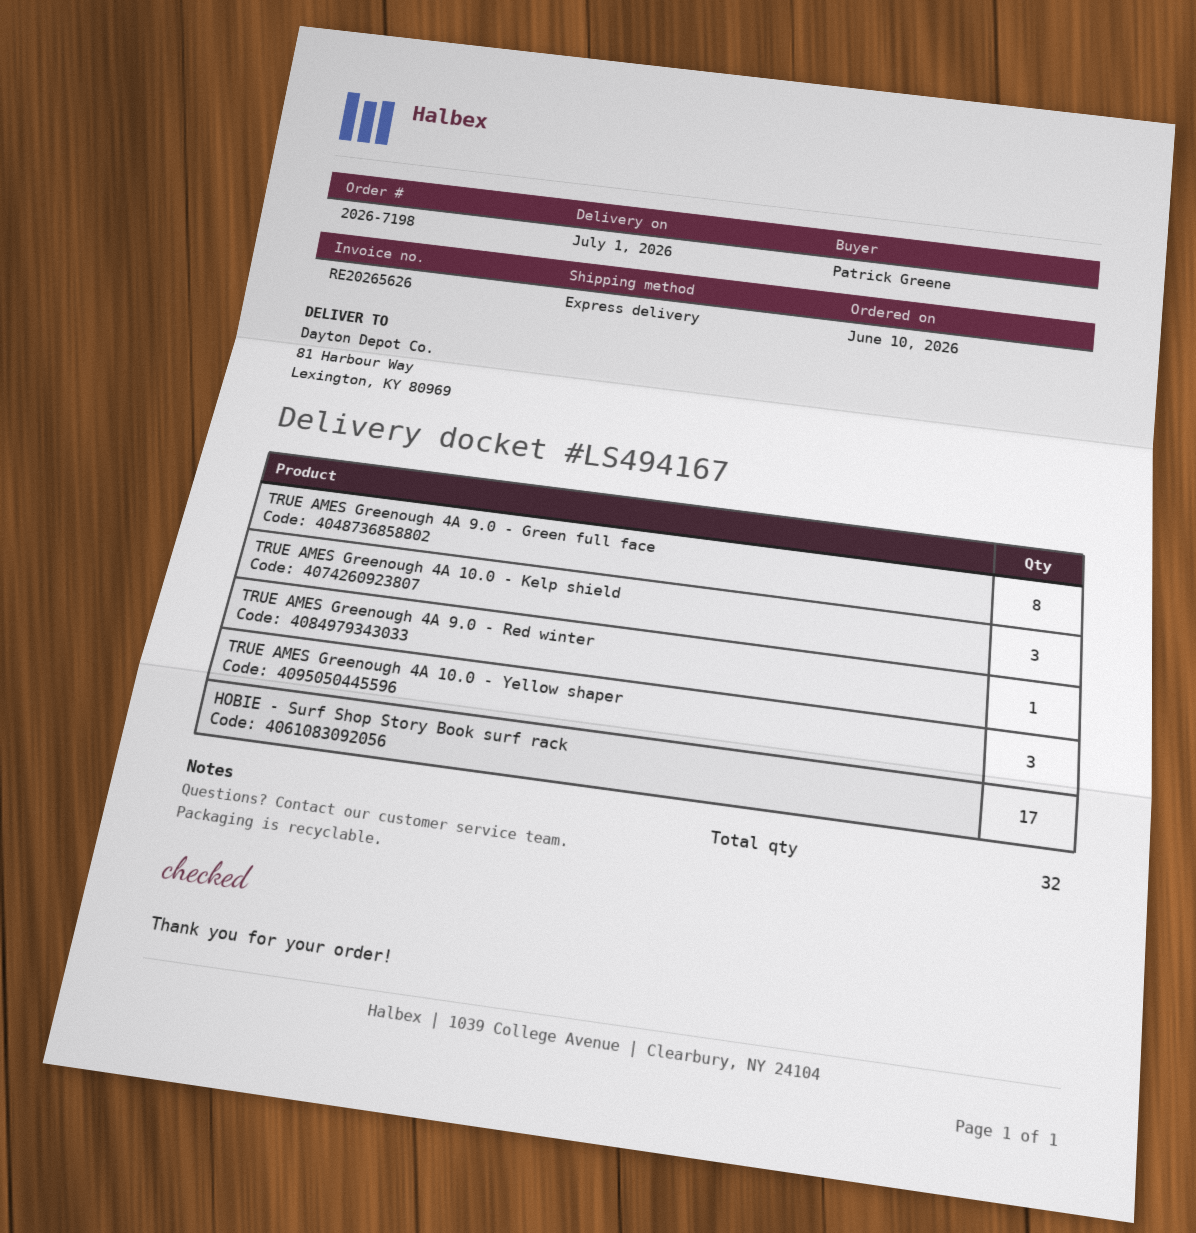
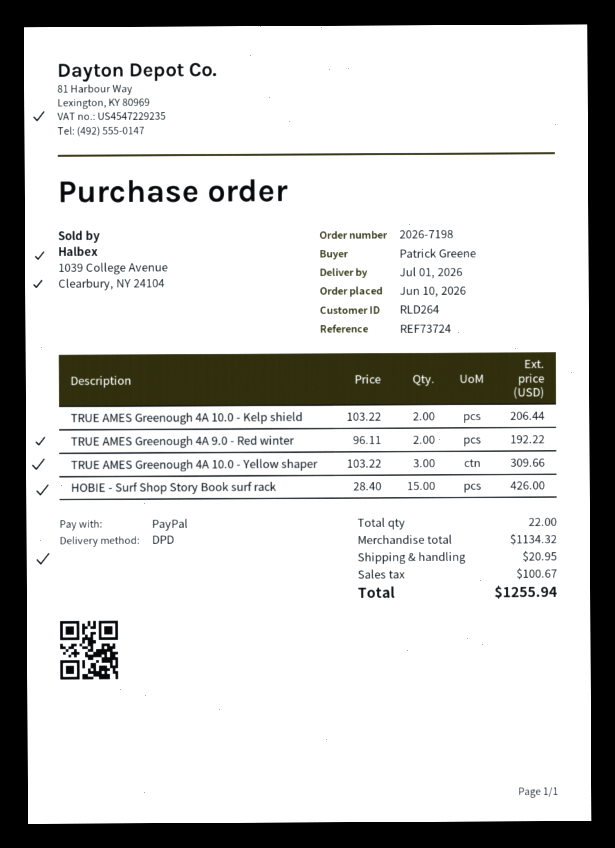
shipping method: express -> DPD
TRUE AMES Greenough 4A 9.0 - Green full face: 8 -> none
TRUE AMES Greenough 4A 10.0 - Kelp shield: 3 -> 2
TRUE AMES Greenough 4A 9.0 - Red winter: 1 -> 2
HOBIE - Surf Shop Story Book surf rack: 17 -> 15
total quantity: 32 -> 22

